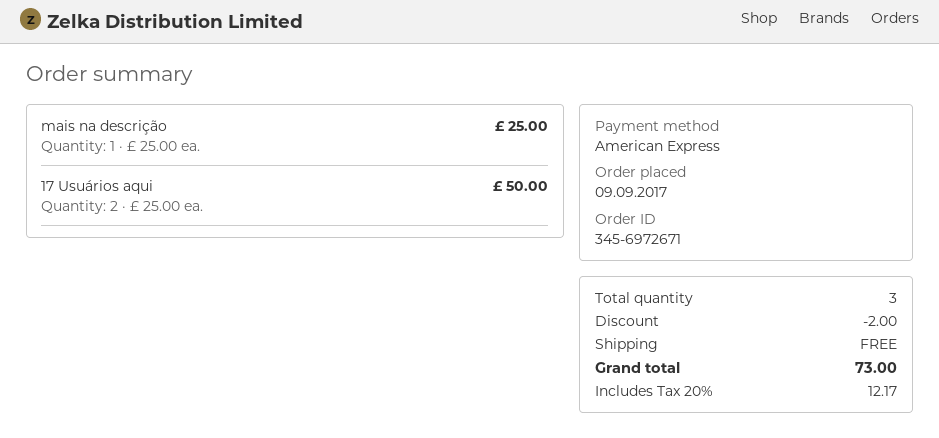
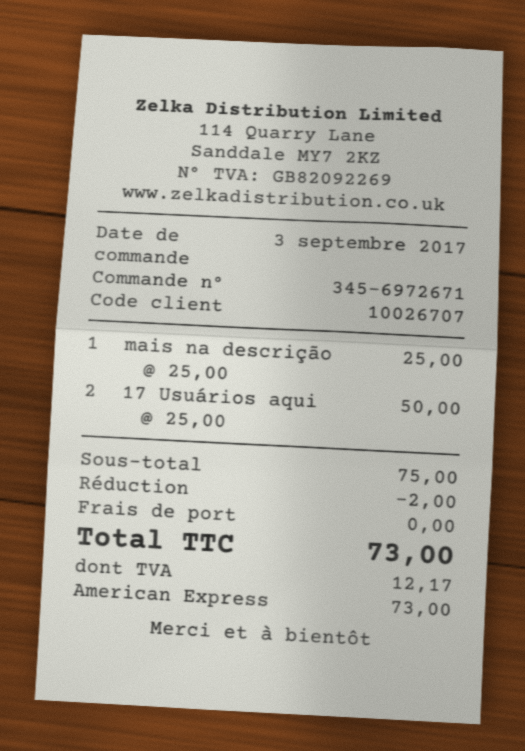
order date: 2017-09-09 -> 2017-09-03

